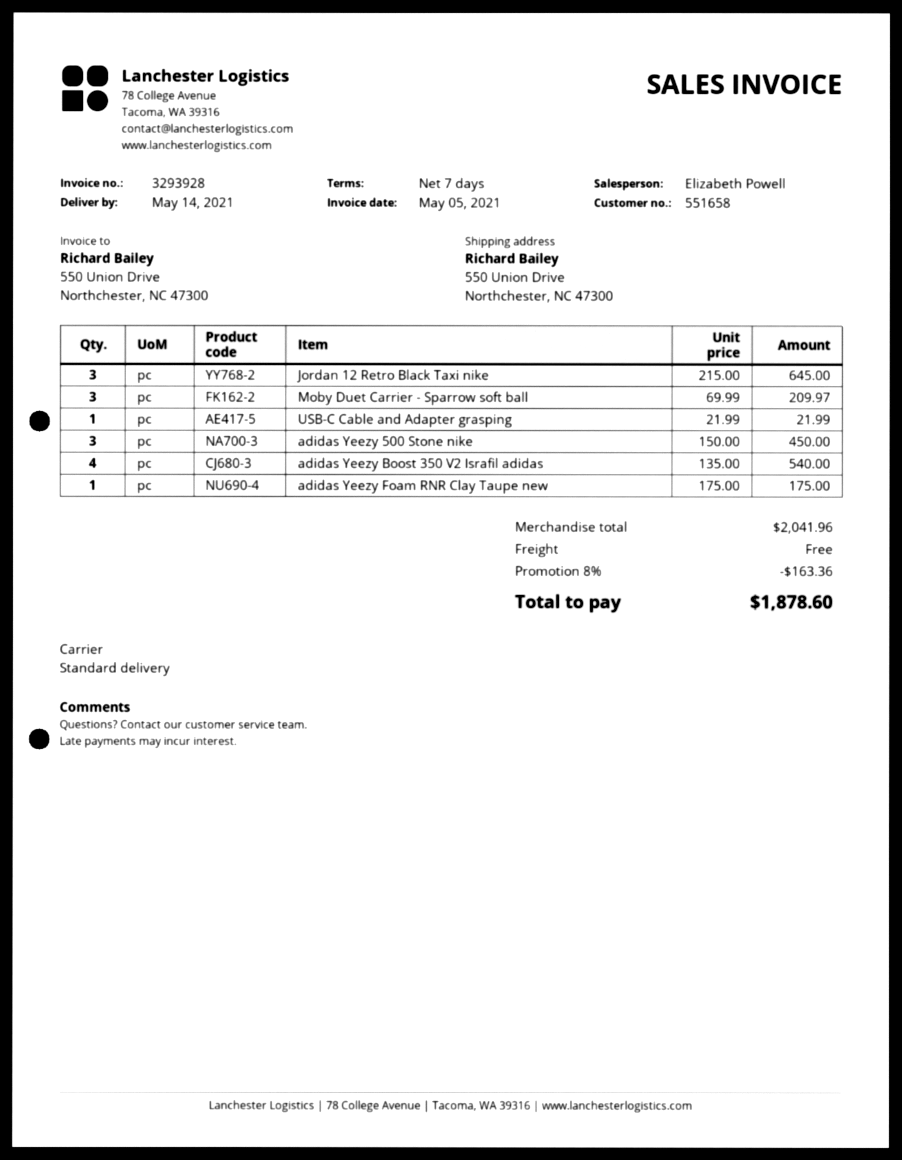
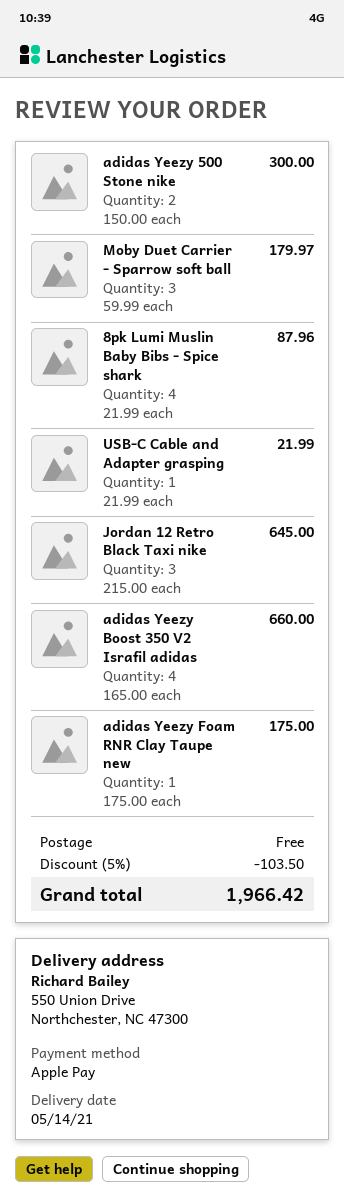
Moby Duet Carrier - Sparrow soft ball: 3 x 69.99 = 209.97 -> 3 x 59.99 = 179.97
adidas Yeezy 500 Stone nike: 3 x 150.00 = 450.00 -> 2 x 150.00 = 300.00
adidas Yeezy Boost 350 V2 Israfil adidas: 4 x 135.00 = 540.00 -> 4 x 165.00 = 660.00
8pk Lumi Muslin Baby Bibs - Spice shark: none -> 4 x 21.99 = 87.96
discount: 8% = 163.36 -> 5% = 103.50
total: 1878.60 -> 1966.42

